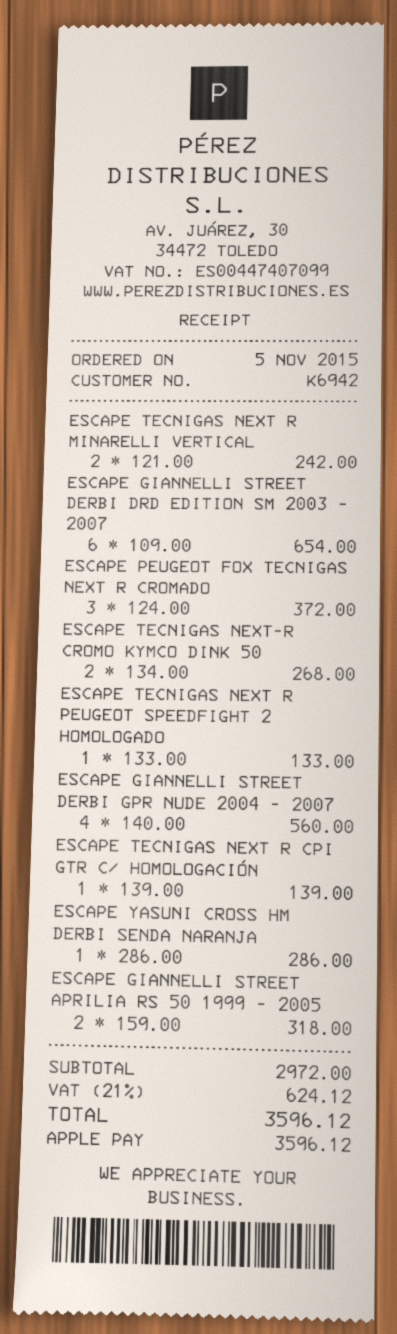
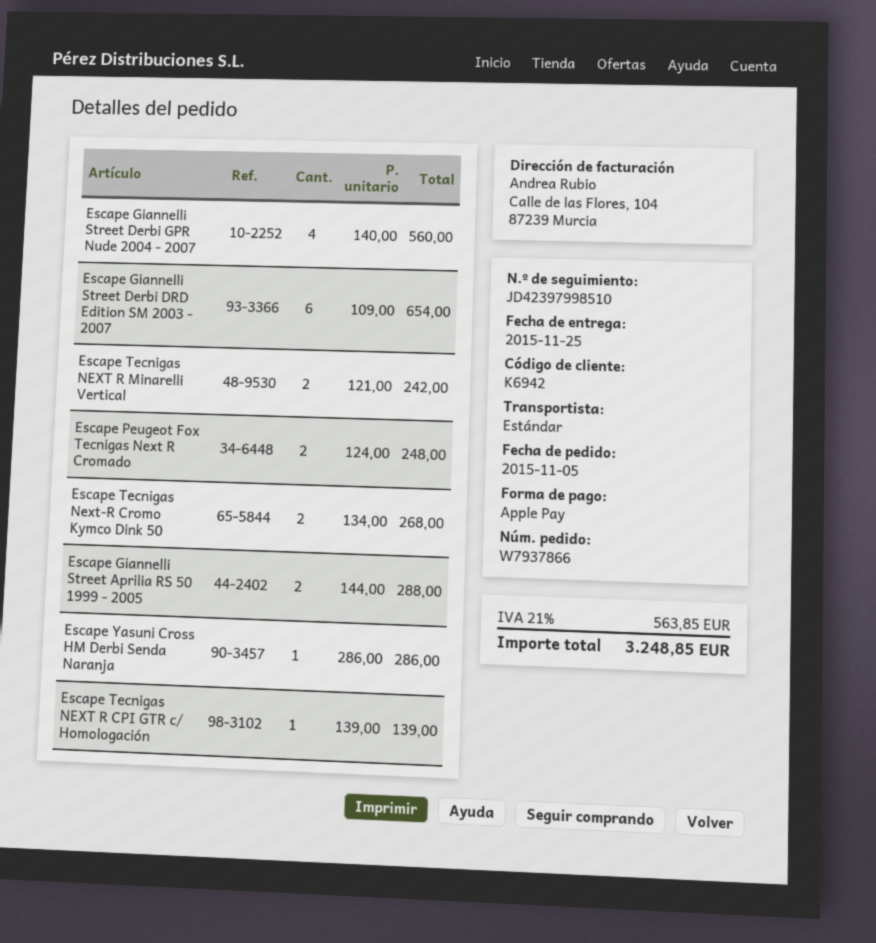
ESCAPE PEUGEOT FOX TECNIGAS NEXT R CROMADO: 3 x 124.00 = 372.00 -> 2 x 124.00 = 248.00
ESCAPE TECNIGAS NEXT R PEUGEOT SPEEDFIGHT 2 HOMOLOGADO: 1 x 133.00 = 133.00 -> none
ESCAPE GIANNELLI STREET APRILIA RS 50 1999 - 2005: 2 x 159.00 = 318.00 -> 2 x 144.00 = 288.00
tax: 21% = 624.12 -> 21% = 563.85
total: 3596.12 -> 3248.85

